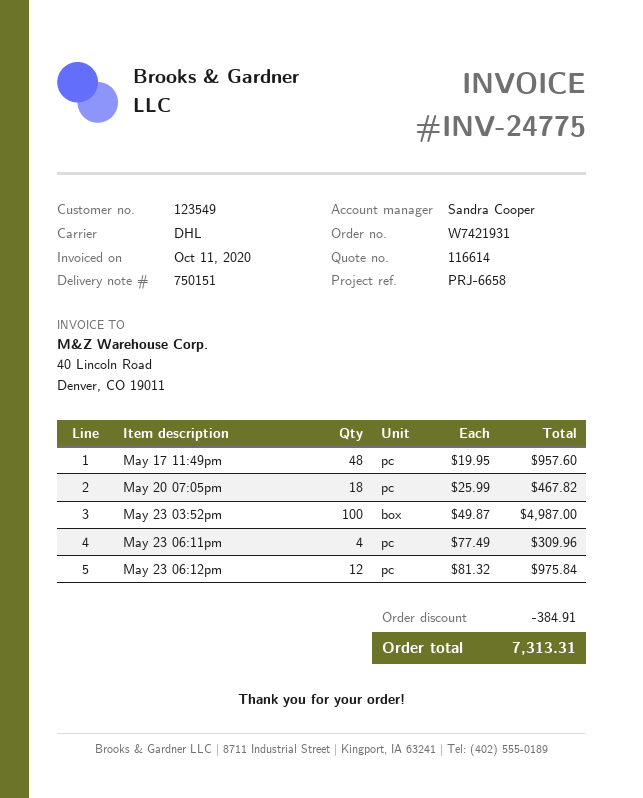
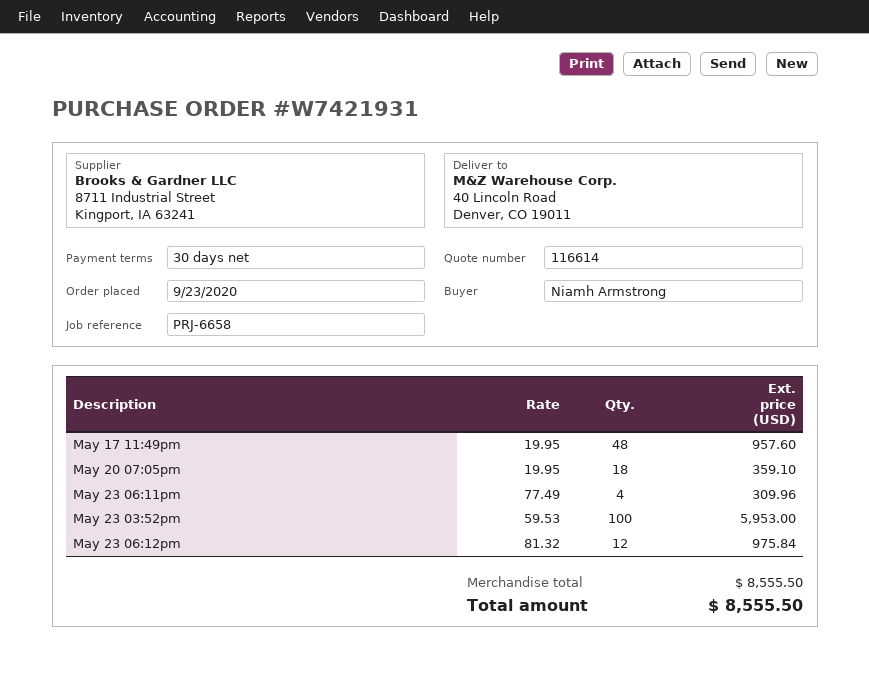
May 20 07:05pm: 18 x 25.99 = 467.82 -> 18 x 19.95 = 359.10
May 23 03:52pm: 100 x 49.87 = 4987.00 -> 100 x 59.53 = 5953.00
discount: 384.91 -> none
total: 7313.31 -> 8555.50

